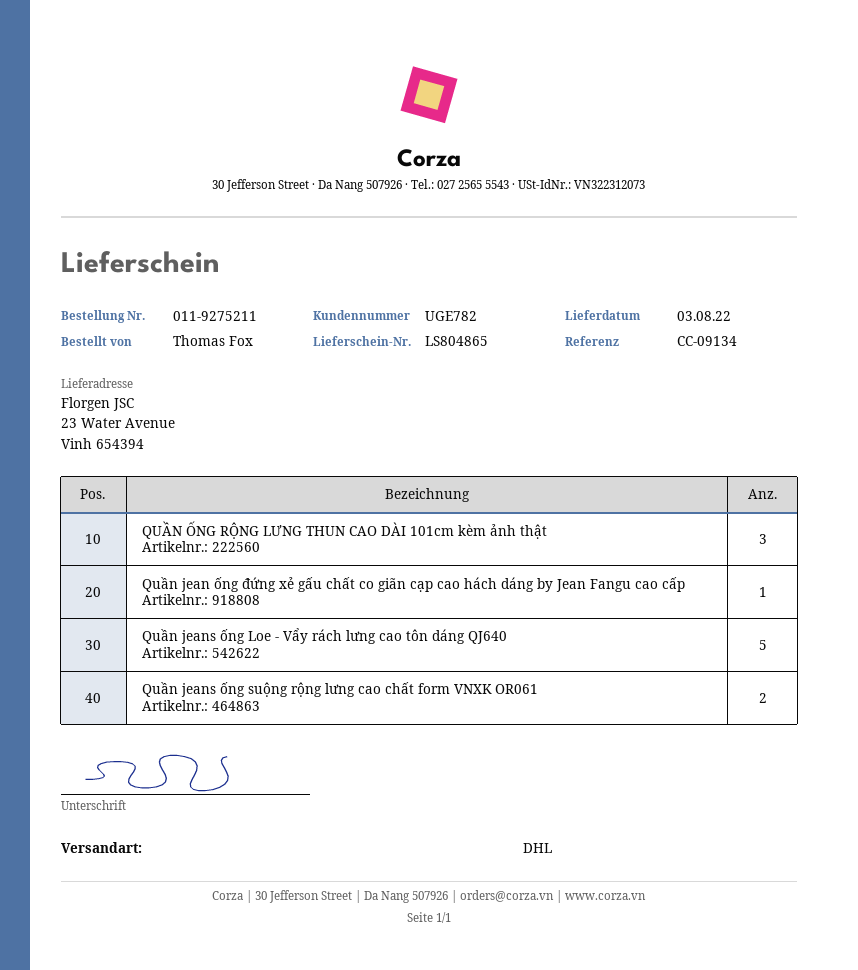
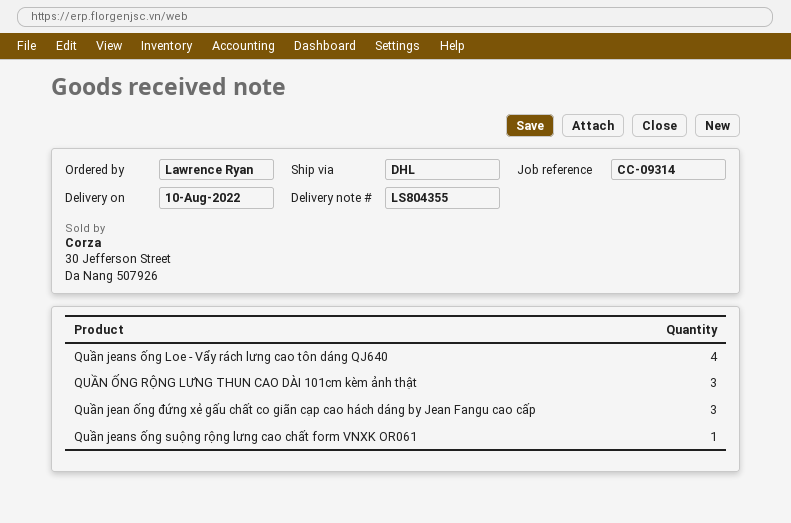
delivery note number: LS804865 -> LS804355
delivery date: 2022-08-03 -> 2022-08-10
reference: CC-09134 -> CC-09314
ordered by: Thomas Fox -> Lawrence Ryan
Quần jean ống đứng xẻ gấu chất co giãn cạp cao hách dáng by Jean Fangu cao cấp: 1 -> 3
Quần jeans ống Loe - Vẩy rách lưng cao tôn dáng QJ640: 5 -> 4
Quần jeans ống suộng rộng lưng cao chất form VNXK OR061: 2 -> 1

